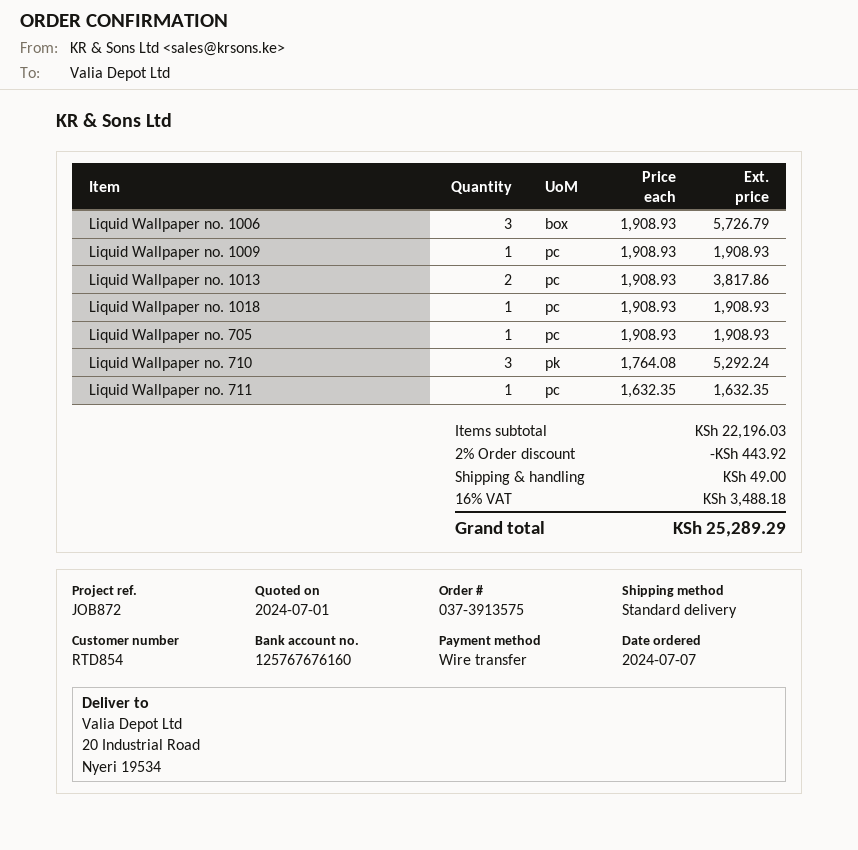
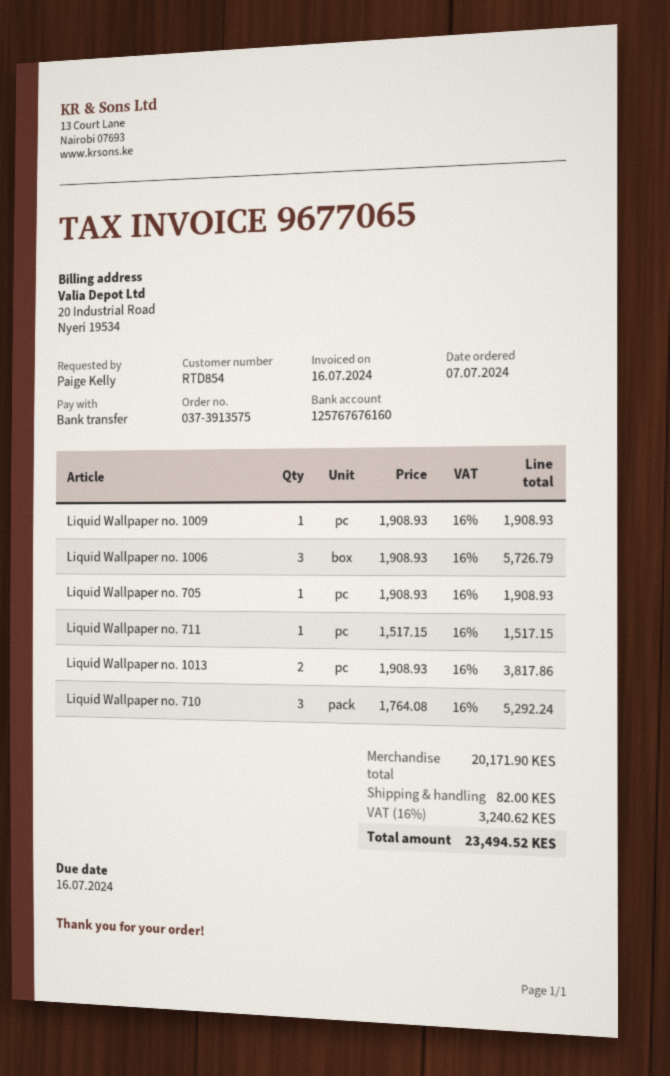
Liquid Wallpaper no. 1018: 1 x 1908.93 = 1908.93 -> none
Liquid Wallpaper no. 711: 1 x 1632.35 = 1632.35 -> 1 x 1517.15 = 1517.15
subtotal: 22196.03 -> 20171.90
discount: 2% = 443.92 -> none
shipping: 49.00 -> 82.00
tax: 16% = 3488.18 -> 16% = 3240.62
total: 25289.29 -> 23494.52

